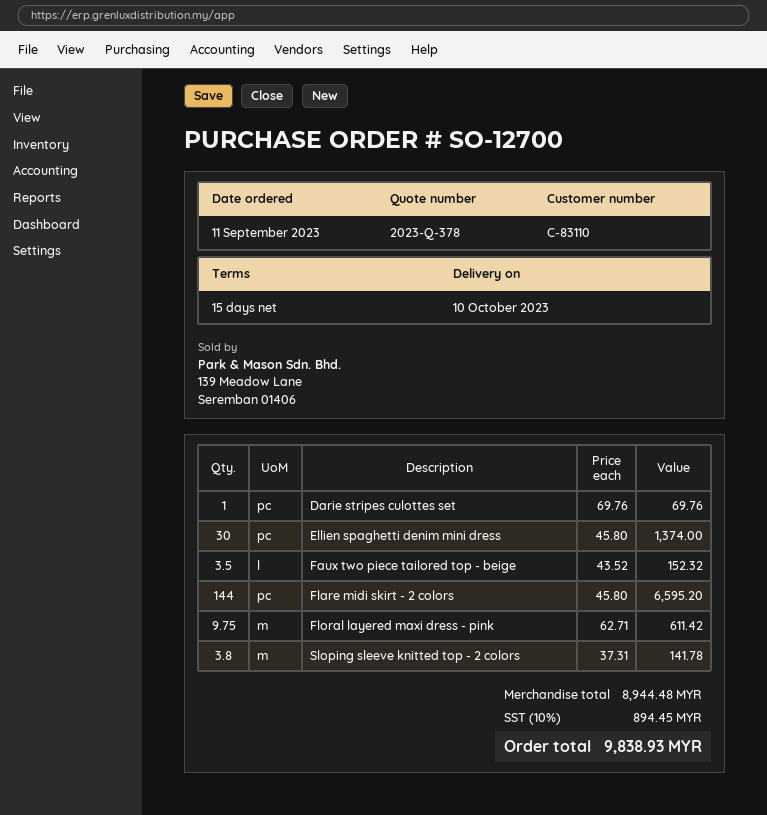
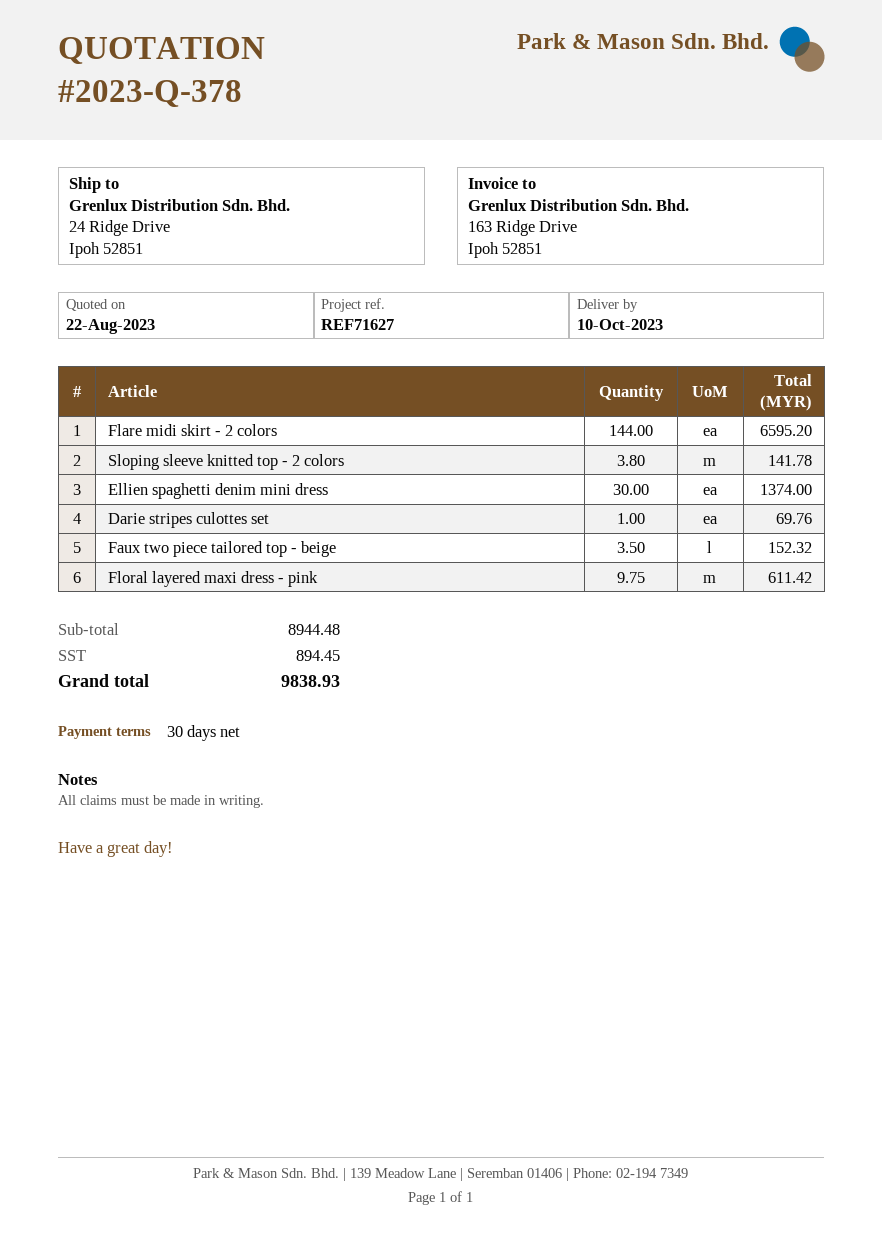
payment terms: 15 days -> 30 days

